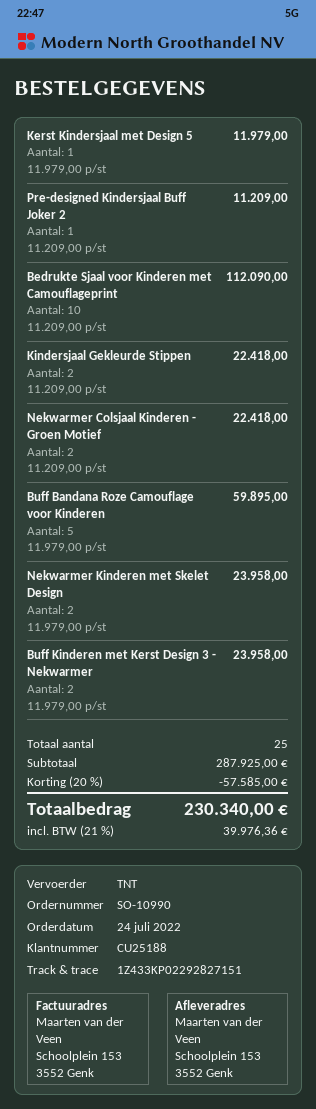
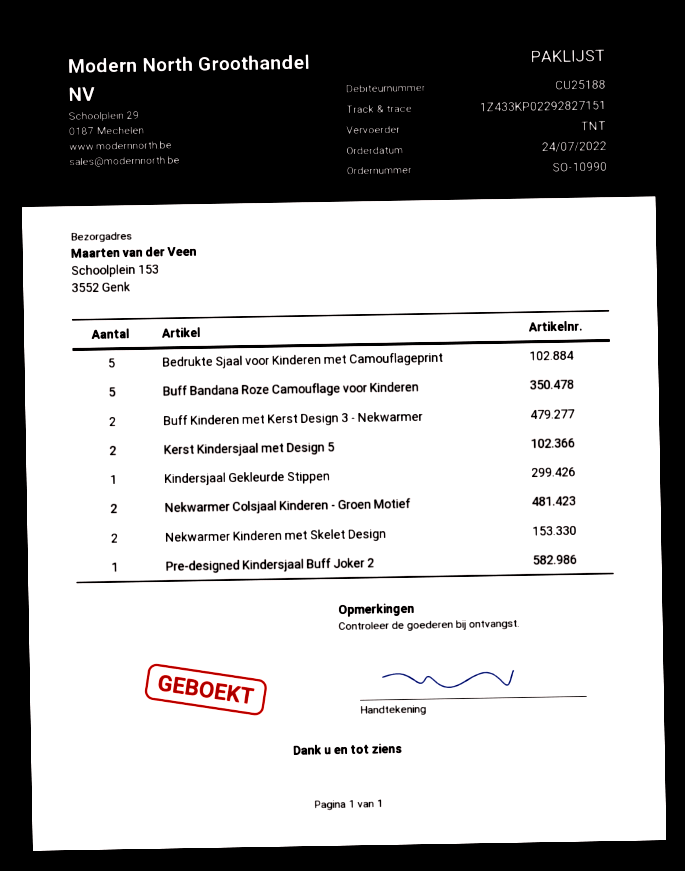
Kerst Kindersjaal met Design 5: 1 -> 2
Bedrukte Sjaal voor Kinderen met Camouflageprint: 10 -> 5
Kindersjaal Gekleurde Stippen: 2 -> 1

